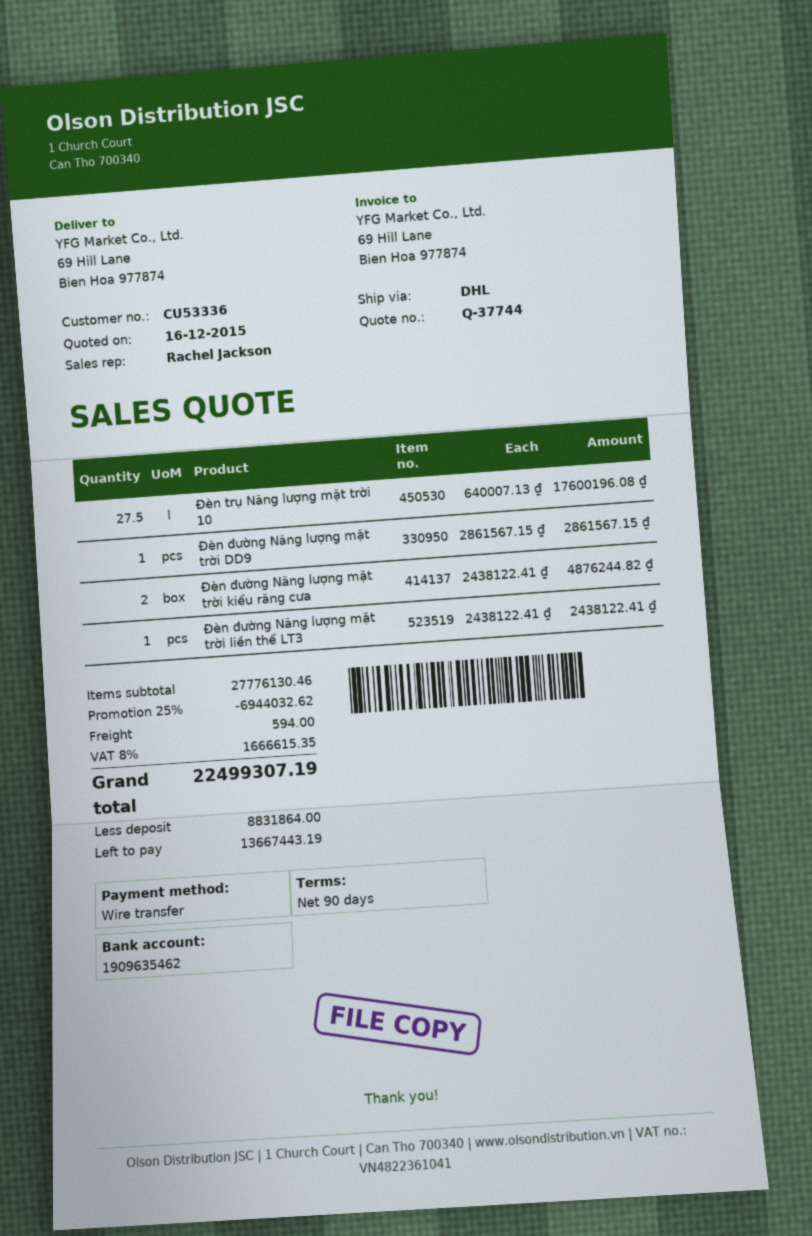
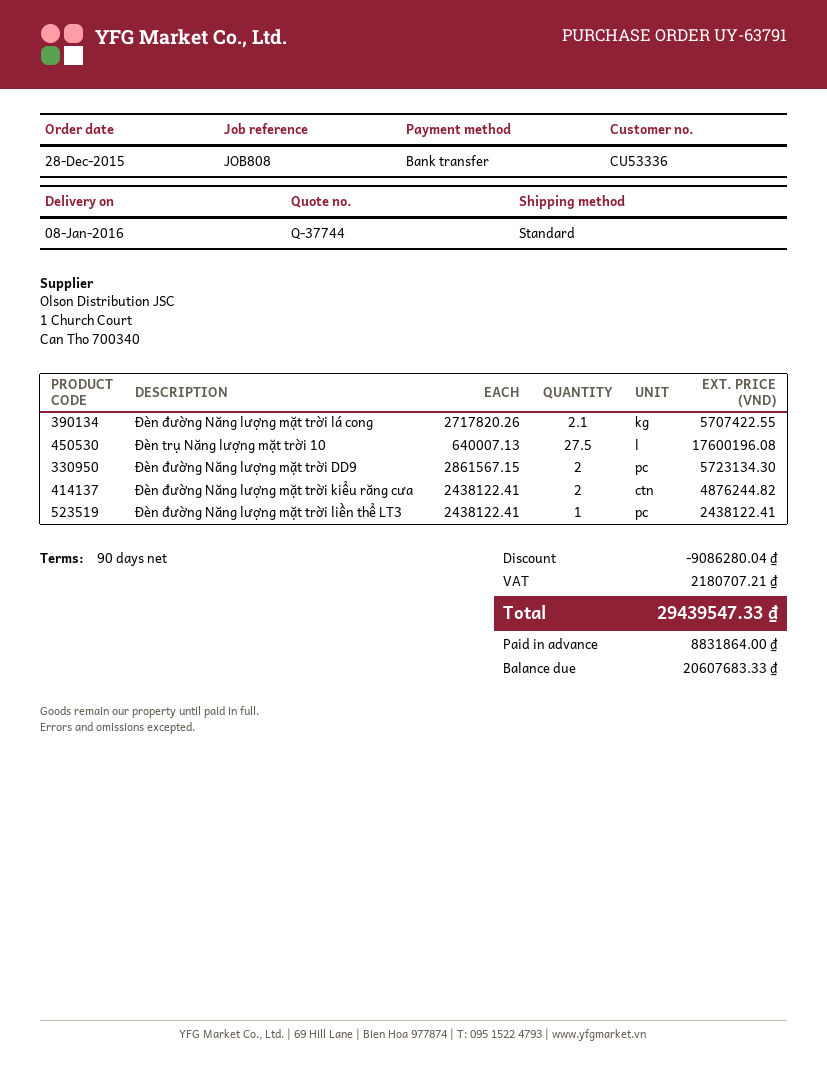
shipping method: DHL -> standard
Đèn đường Năng lượng mặt trời DD9: 1 x 2861567.15 = 2861567.15 -> 2 x 2861567.15 = 5723134.30
Đèn đường Năng lượng mặt trời lá cong: none -> 2.1 x 2717820.26 = 5707422.55
discount: 6944032.62 -> 9086280.04
shipping: 594.00 -> none
tax: 1666615.35 -> 2180707.21
total: 22499307.19 -> 29439547.33
balance: 13667443.19 -> 20607683.33

